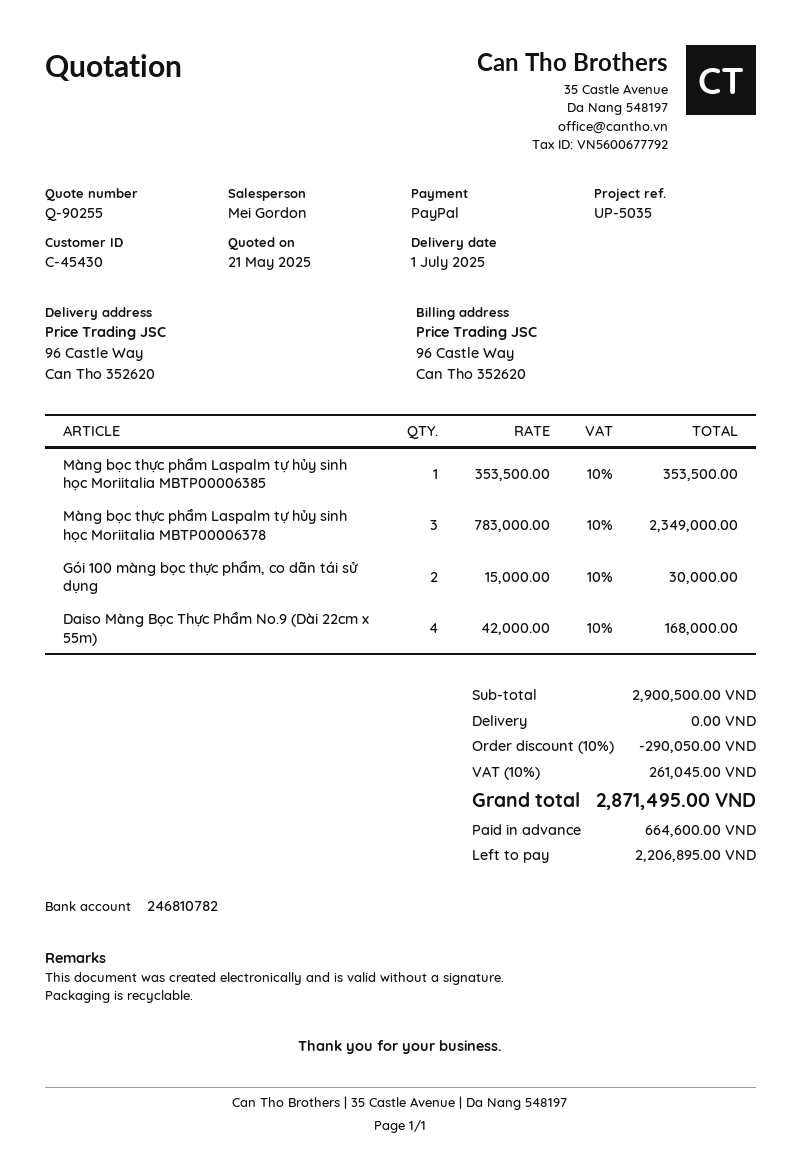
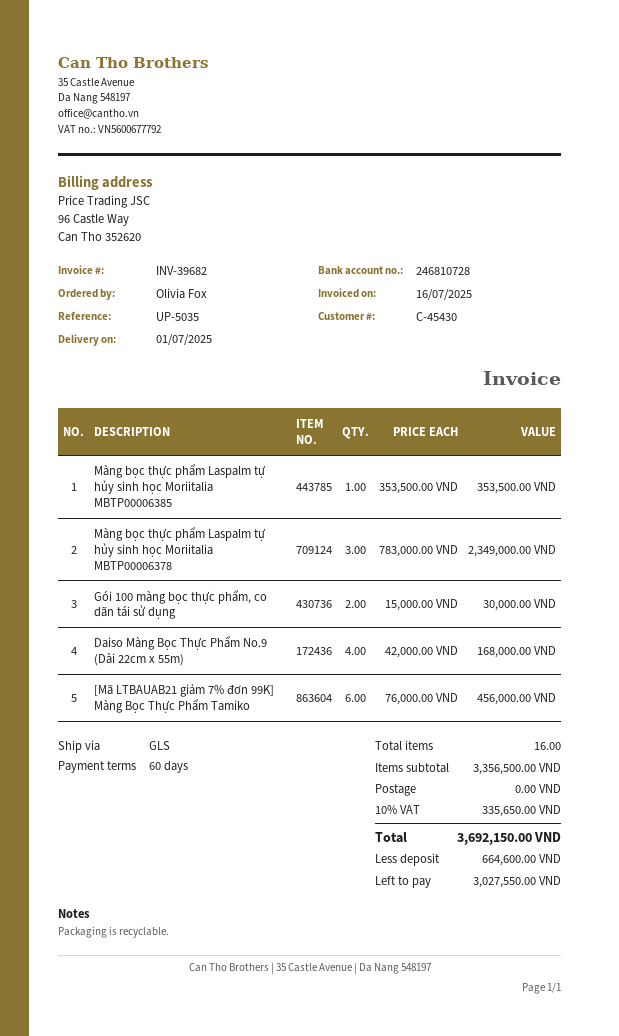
bank account: 246810782 -> 246810728
[Mã LTBAUAB21 giảm 7% đơn 99K] Màng Bọc Thực Phẩm Tamiko: none -> 6 x 76000.00 = 456000.00
subtotal: 2900500.00 -> 3356500.00
discount: 10% = 290050.00 -> none
tax: 10% = 261045.00 -> 10% = 335650.00
total: 2871495.00 -> 3692150.00
balance: 2206895.00 -> 3027550.00

